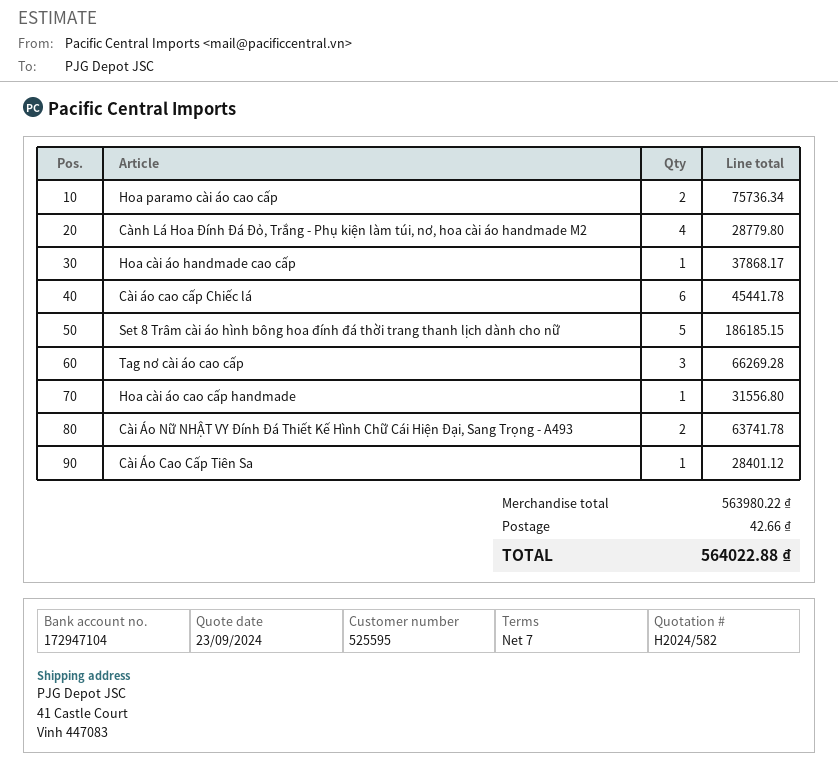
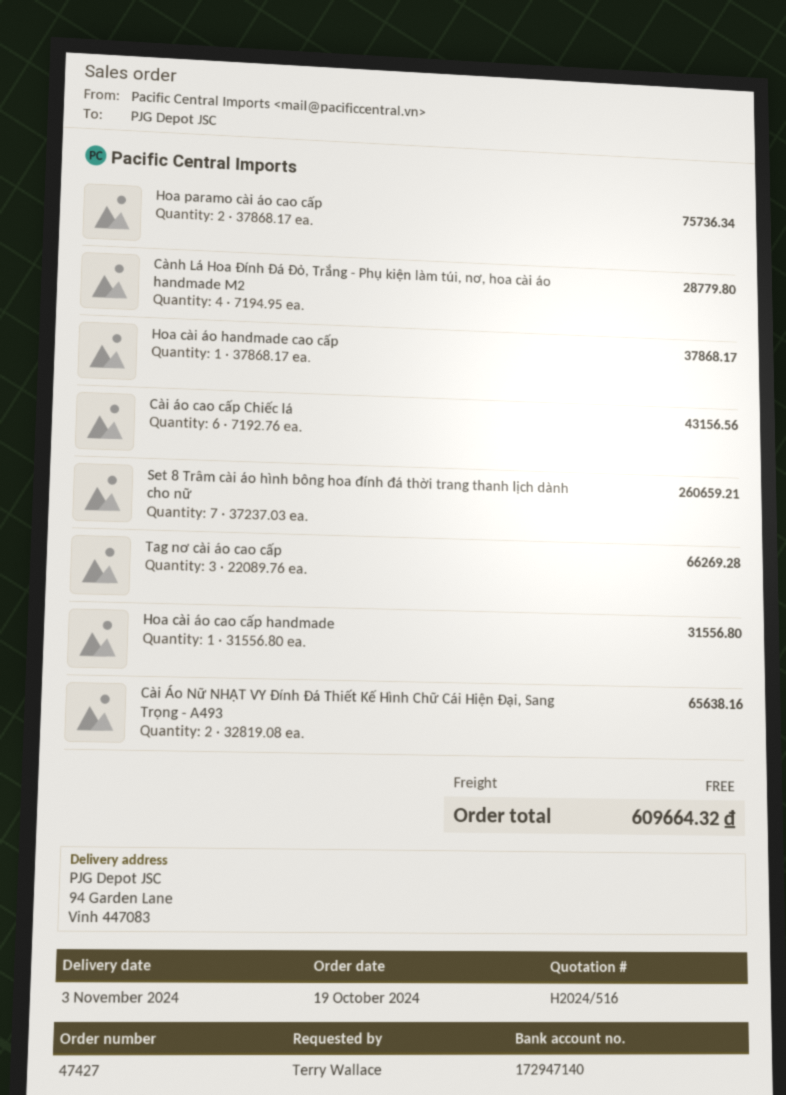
quote number: H2024/582 -> H2024/516
bank account: 172947104 -> 172947140
ship to: 41 Castle Court, Vinh 447083 -> 94 Garden Lane, Vinh 447083
Cài áo cao cấp Chiếc lá: 6 for 45441.78 -> 6 for 43156.56
Set 8 Trâm cài áo hình bông hoa đính đá thời trang thanh lịch dành cho nữ: 5 for 186185.15 -> 7 for 260659.21
Cài Áo Nữ NHẬT VY Đính Đá Thiết Kế Hình Chữ Cái Hiện Đại, Sang Trọng - A493: 2 for 63741.78 -> 2 for 65638.16
Cài Áo Cao Cấp Tiên Sa: 1 for 28401.12 -> none
shipping: 42.66 -> 0.00
total: 564022.88 -> 609664.32

